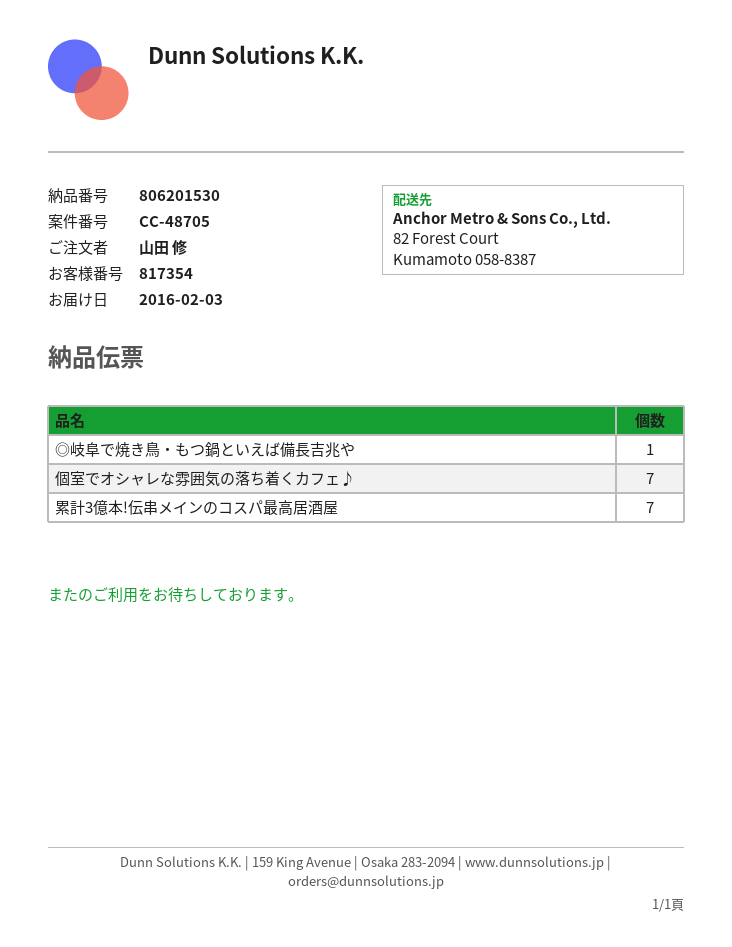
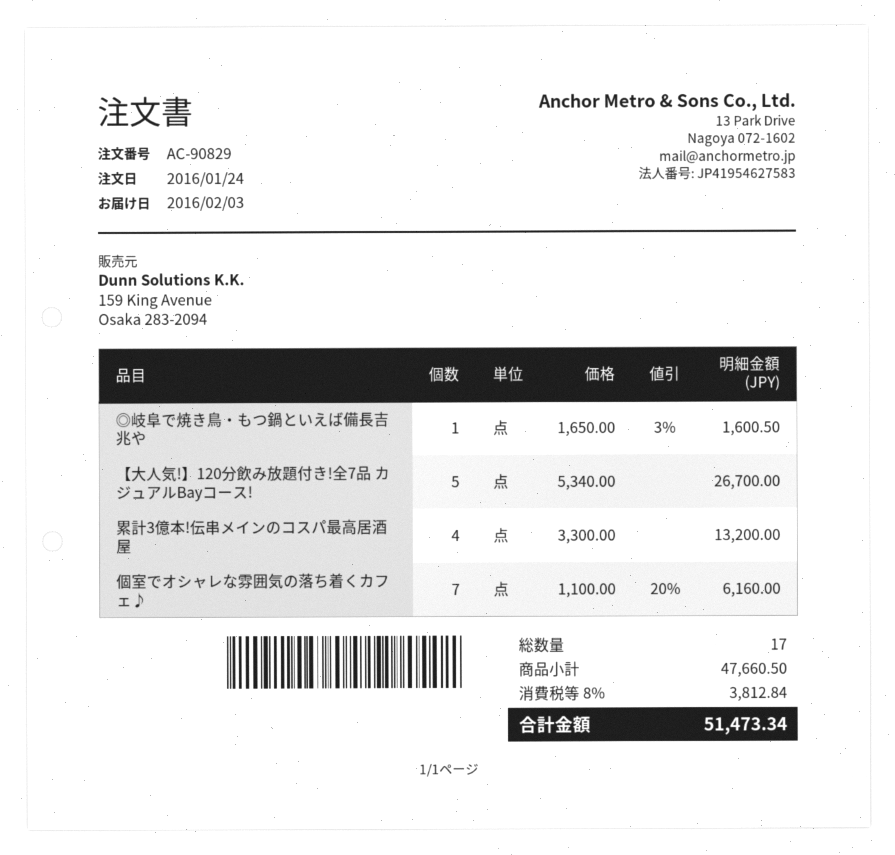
累計3億本!伝串メインのコスパ最高居酒屋: 7 -> 4
【大人気!】120分飲み放題付き!全7品 カジュアルBayコース!: none -> 5

